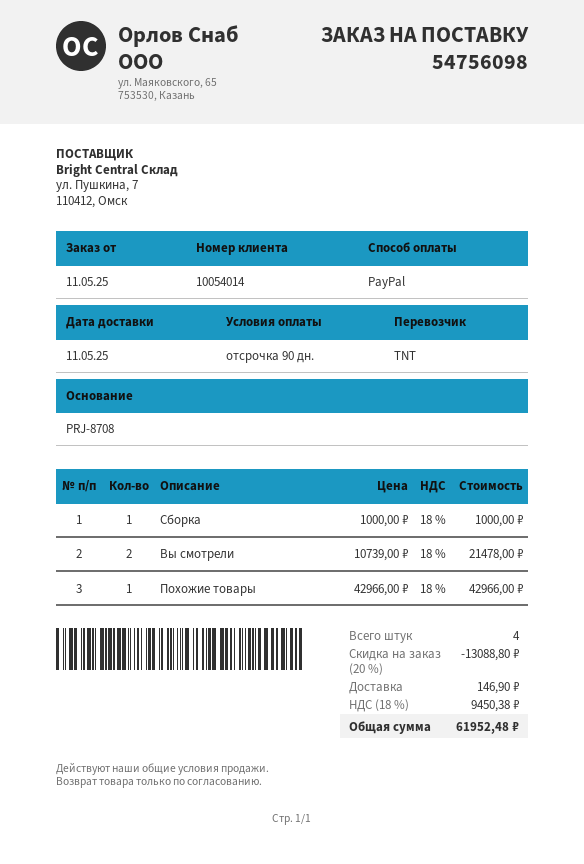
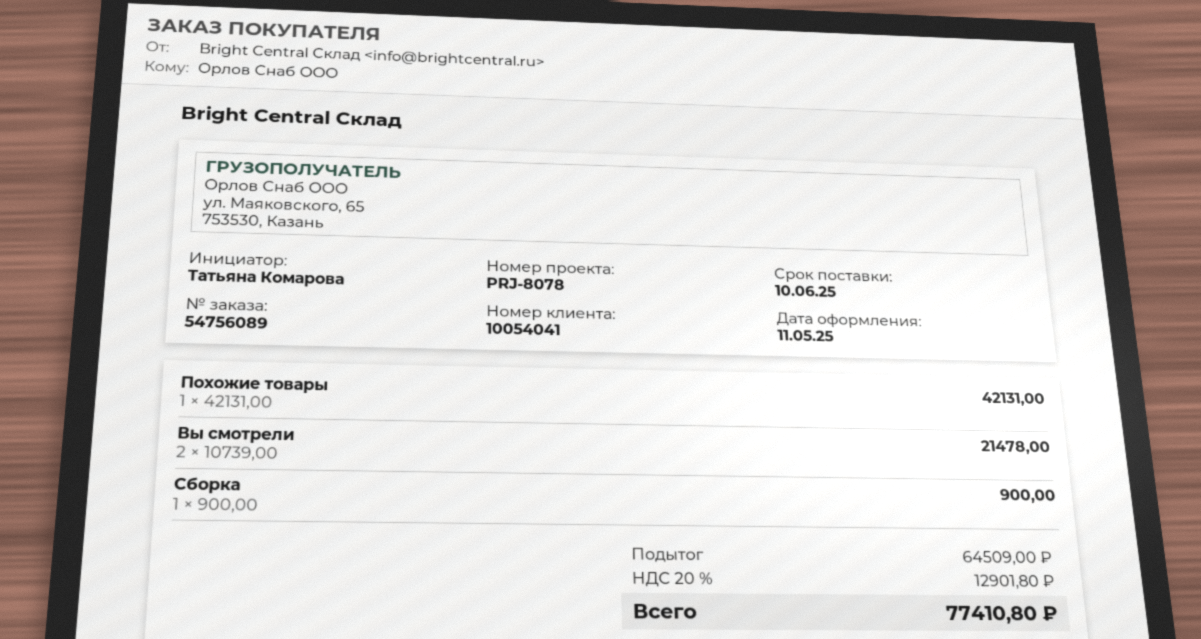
order number: 54756098 -> 54756089
delivery date: 2025-05-11 -> 2025-06-10
customer number: 10054014 -> 10054041
reference: PRJ-8708 -> PRJ-8078
Сборка: 1 x 1000.00 = 1000.00 -> 1 x 900.00 = 900.00
Похожие товары: 1 x 42966.00 = 42966.00 -> 1 x 42131.00 = 42131.00
discount: 20% = 13088.80 -> none
shipping: 146.90 -> none
tax: 18% = 9450.38 -> 20% = 12901.80
total: 61952.48 -> 77410.80

